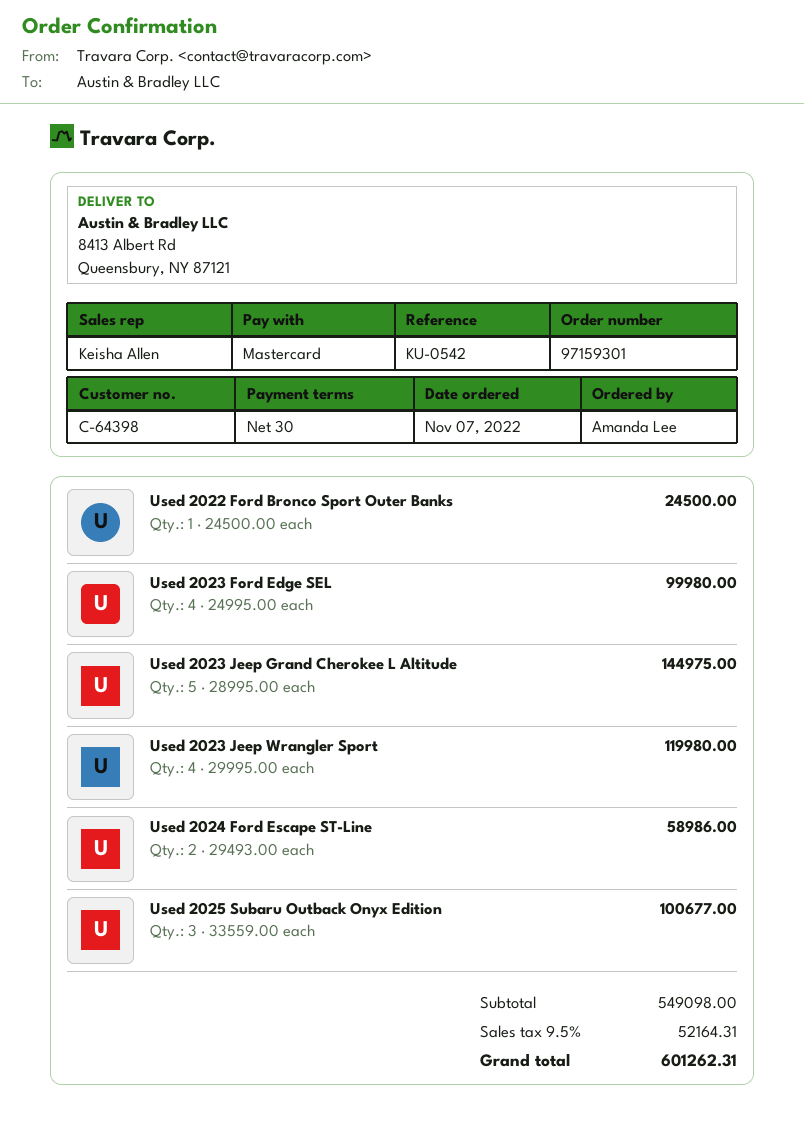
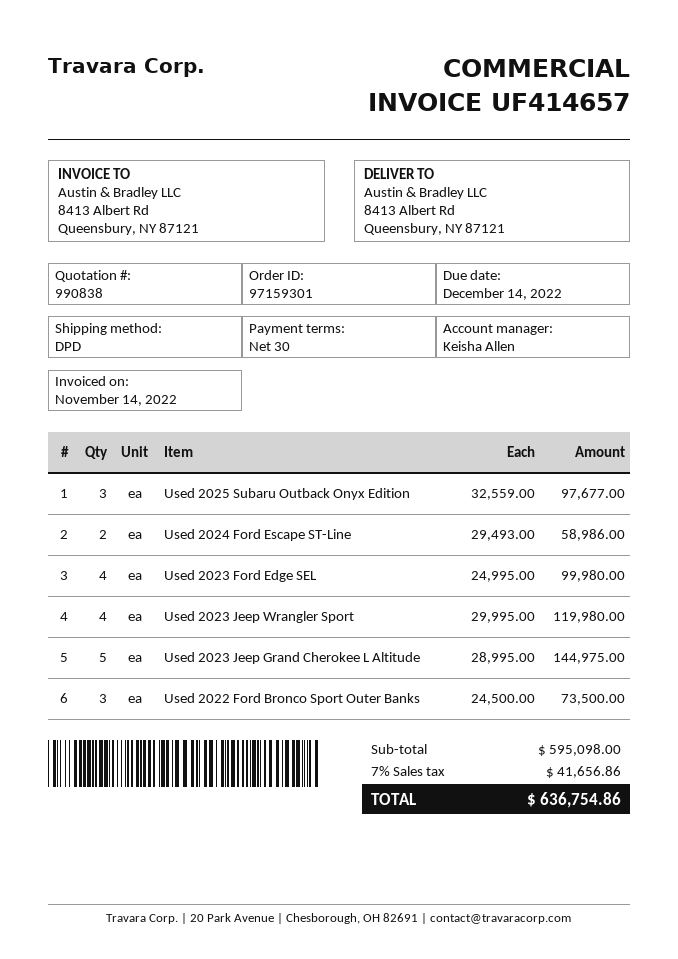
Used 2022 Ford Bronco Sport Outer Banks: 1 x 24500.00 = 24500.00 -> 3 x 24500.00 = 73500.00
Used 2025 Subaru Outback Onyx Edition: 3 x 33559.00 = 100677.00 -> 3 x 32559.00 = 97677.00
subtotal: 549098.00 -> 595098.00
tax: 9.5% = 52164.31 -> 7% = 41656.86
total: 601262.31 -> 636754.86

